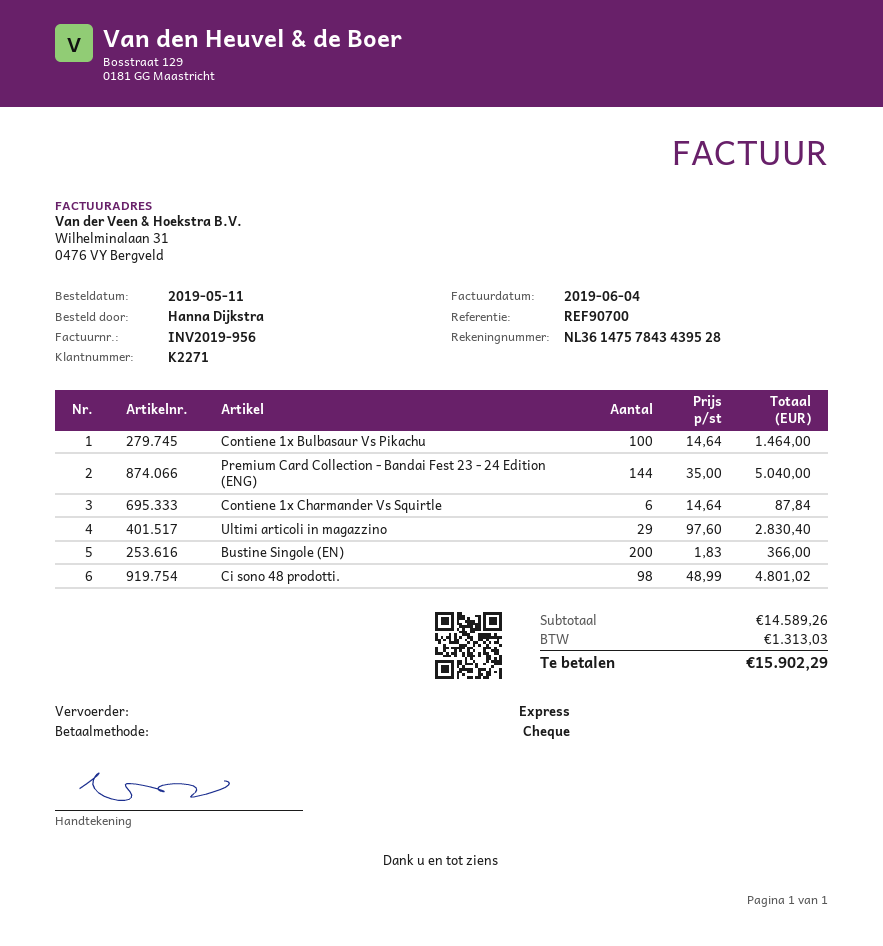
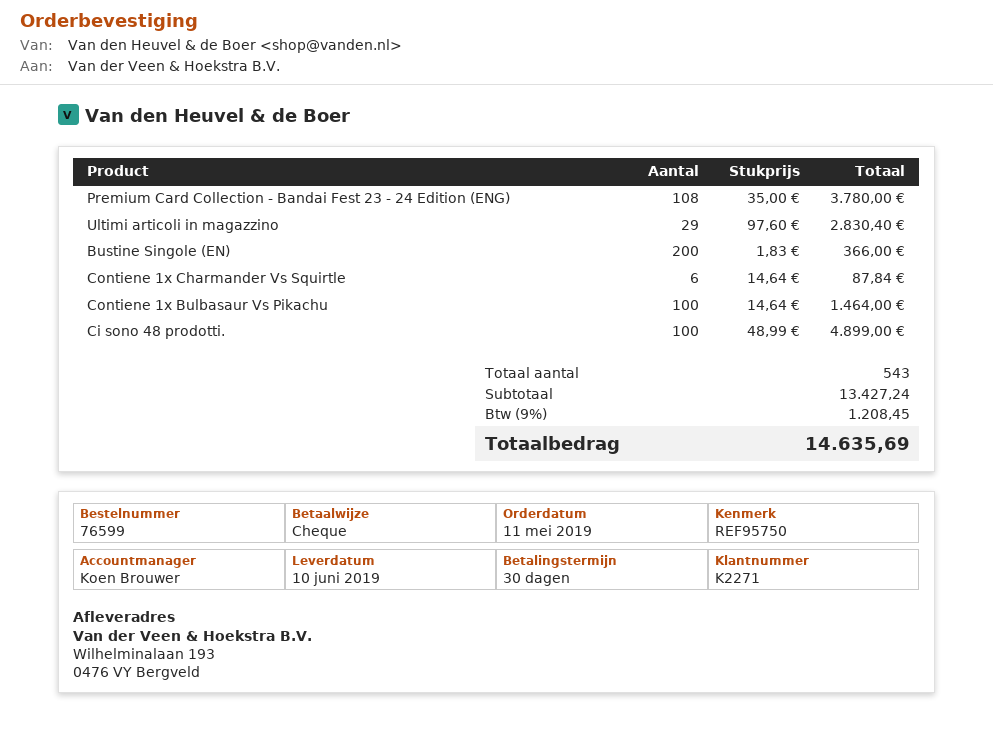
reference: REF90700 -> REF95750
Premium Card Collection - Bandai Fest 23 - 24 Edition (ENG): 144 x 35.00 = 5040.00 -> 108 x 35.00 = 3780.00
Ci sono 48 prodotti.: 98 x 48.99 = 4801.02 -> 100 x 48.99 = 4899.00
subtotal: 14589.26 -> 13427.24
tax: 1313.03 -> 1208.45
total: 15902.29 -> 14635.69

